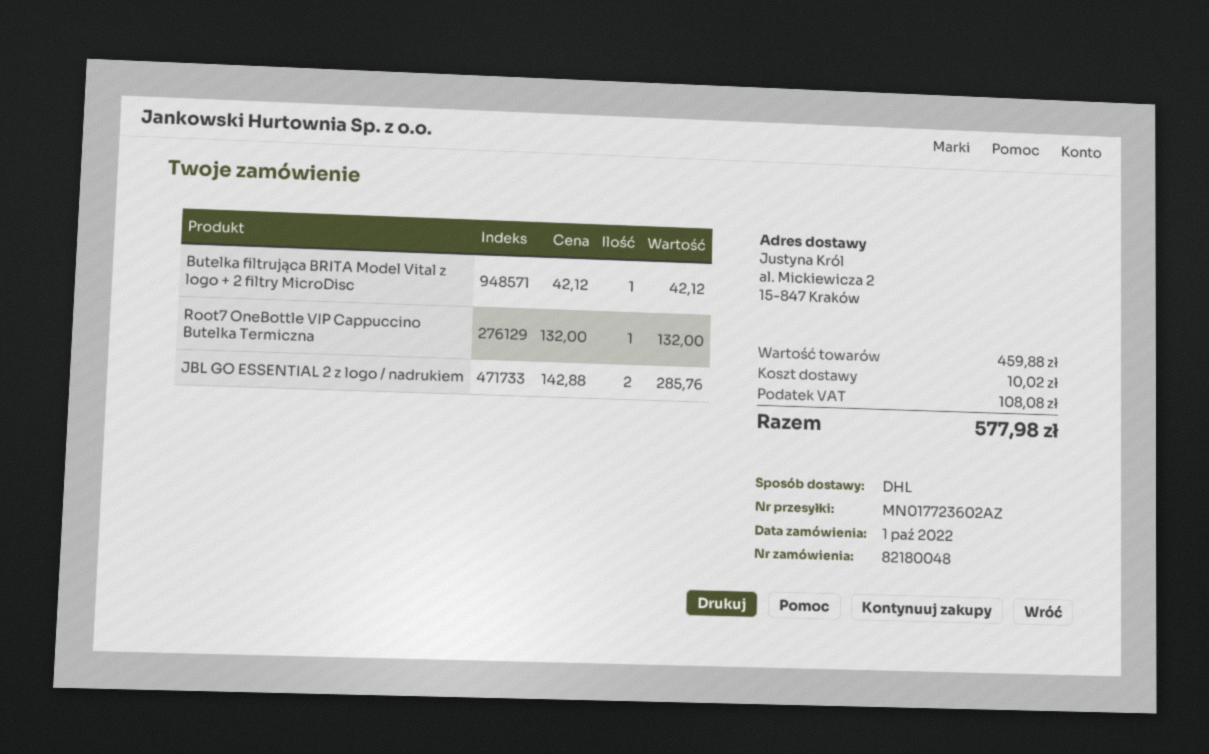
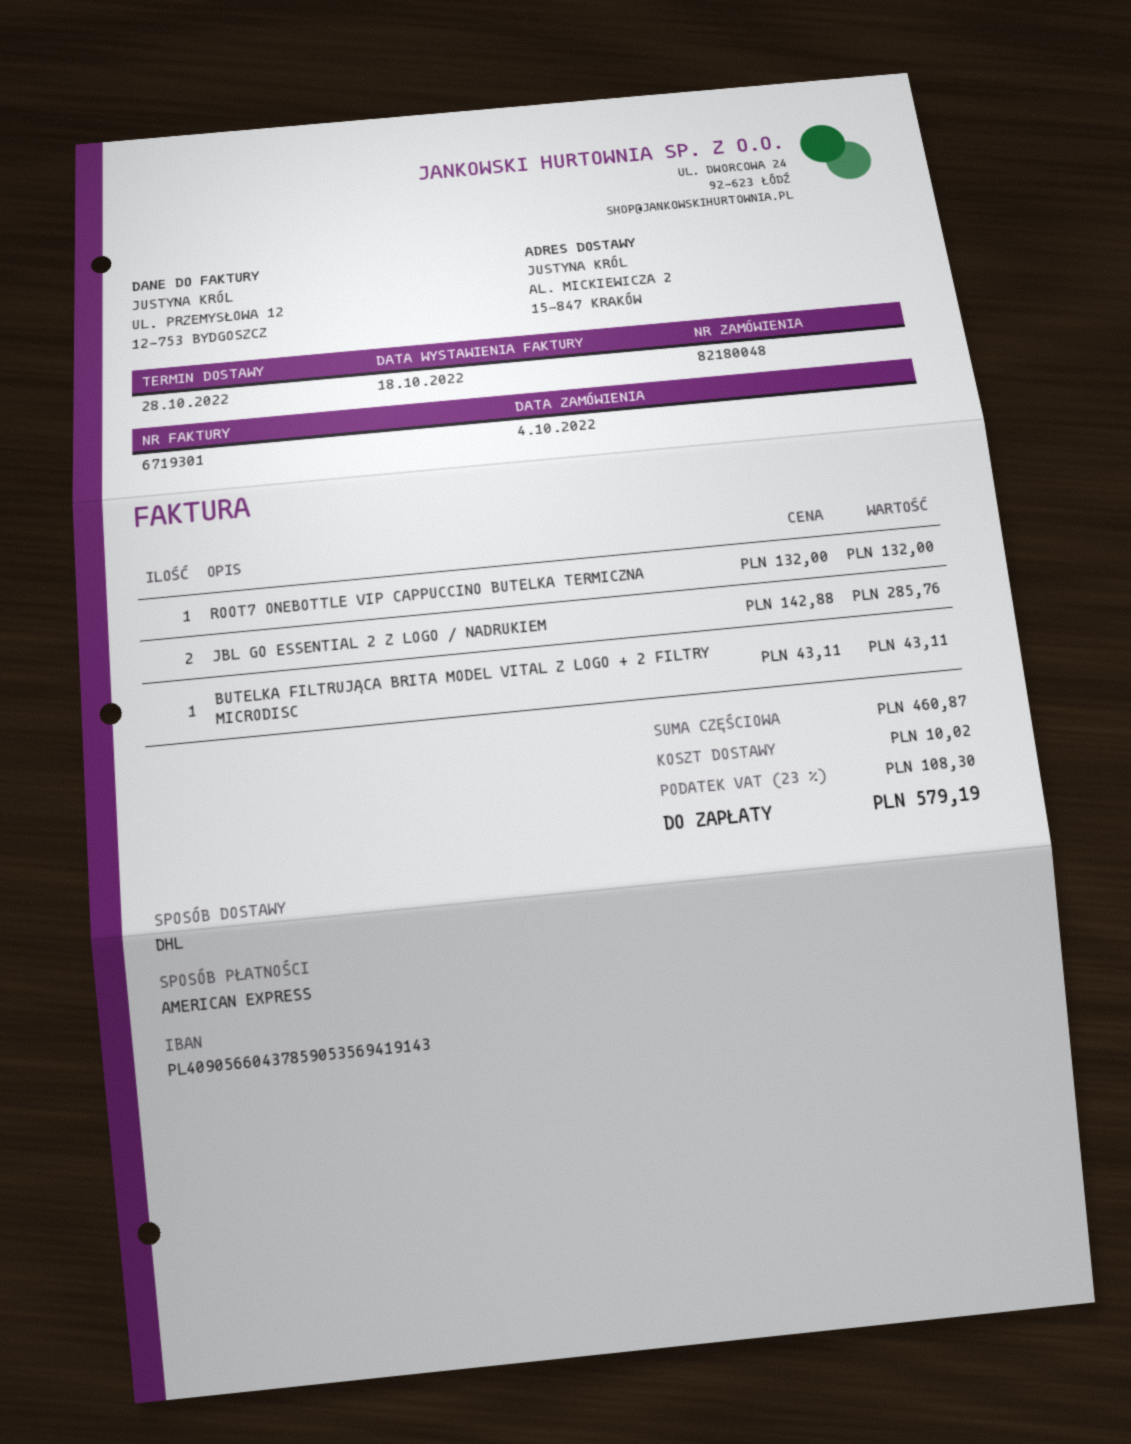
order date: 2022-10-01 -> 2022-10-04
Butelka filtrująca BRITA Model Vital z logo + 2 filtry MicroDisc: 1 x 42.12 = 42.12 -> 1 x 43.11 = 43.11
subtotal: 459.88 -> 460.87
tax: 108.08 -> 108.30
total: 577.98 -> 579.19

